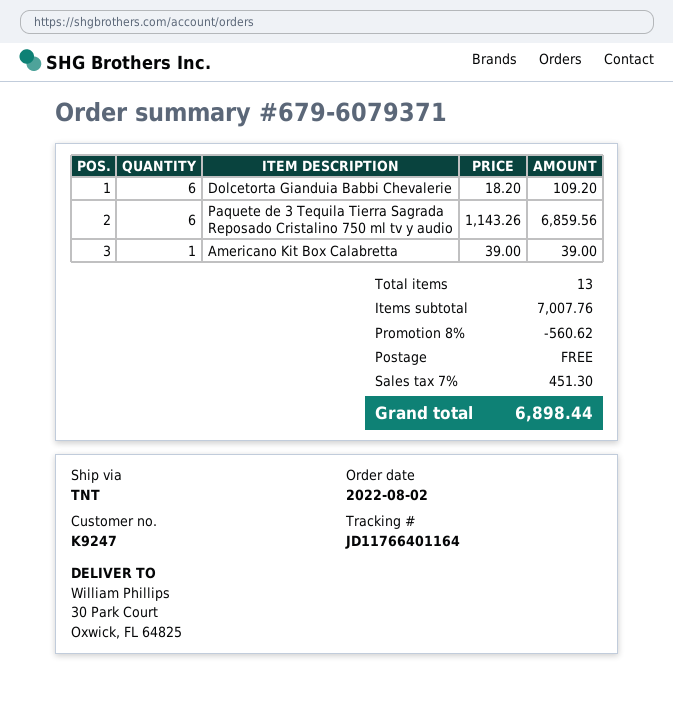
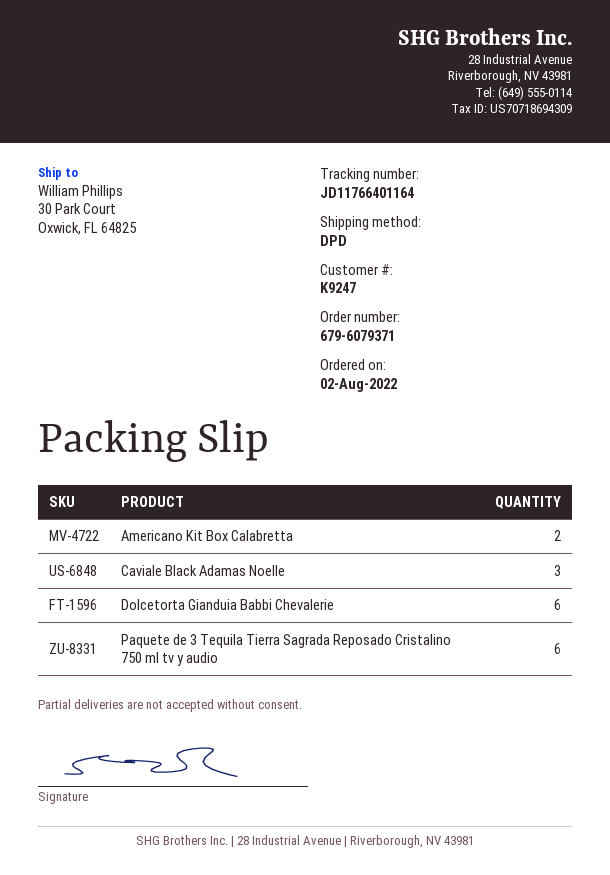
shipping method: TNT -> DPD
Americano Kit Box Calabretta: 1 -> 2
Caviale Black Adamas Noelle: none -> 3

